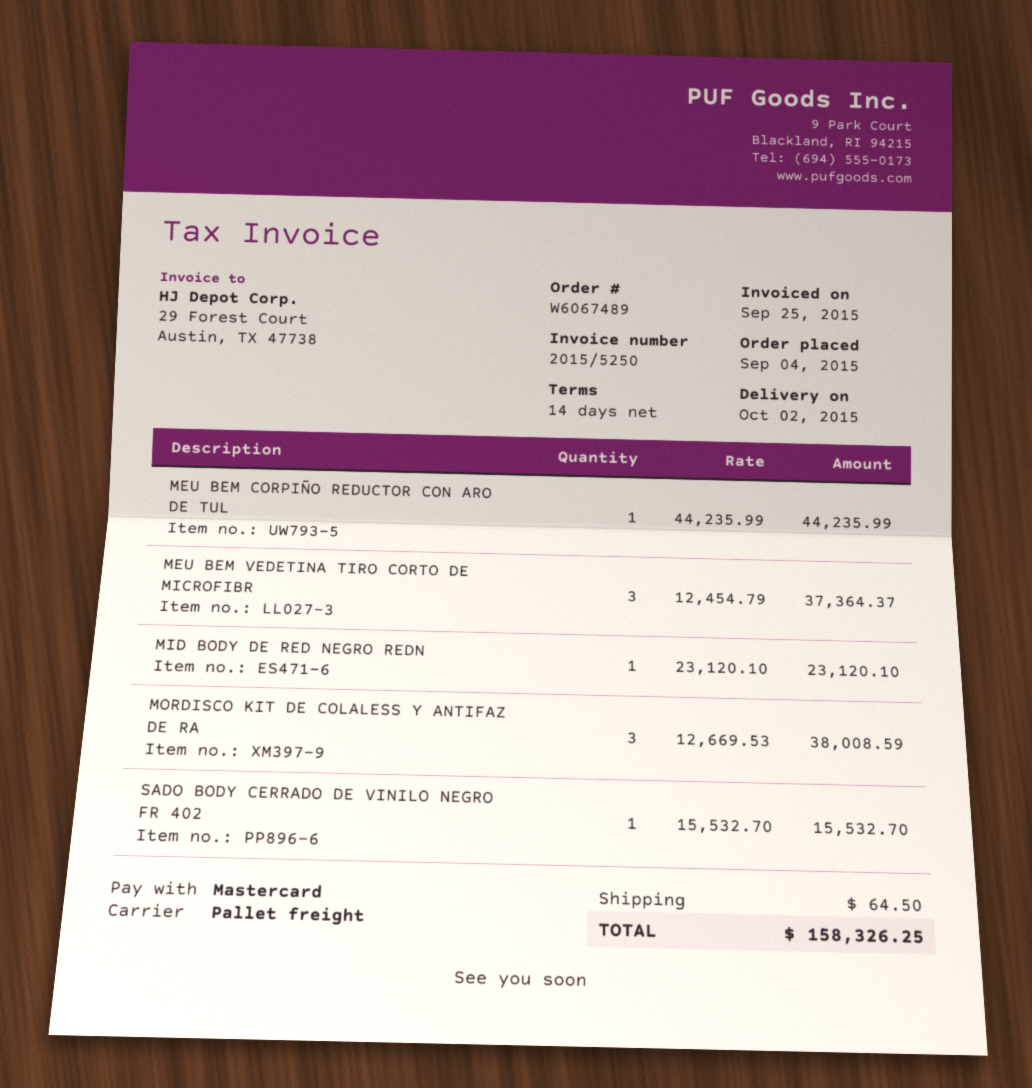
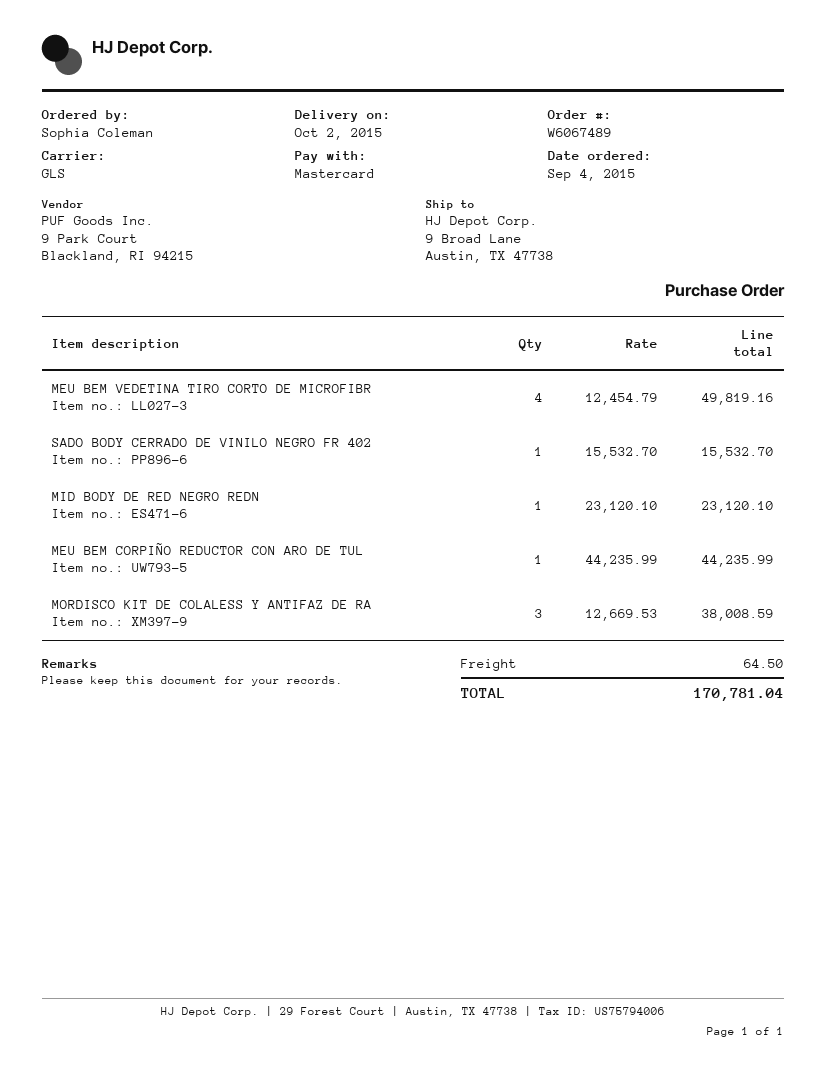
shipping method: pallet freight -> GLS
MEU BEM VEDETINA TIRO CORTO DE MICROFIBR: 3 x 12454.79 = 37364.37 -> 4 x 12454.79 = 49819.16
total: 158326.25 -> 170781.04

